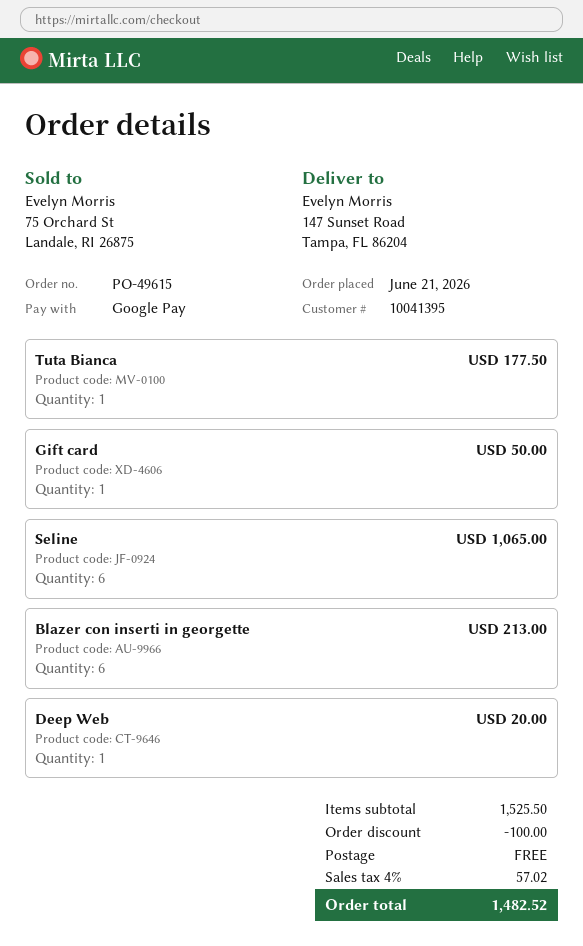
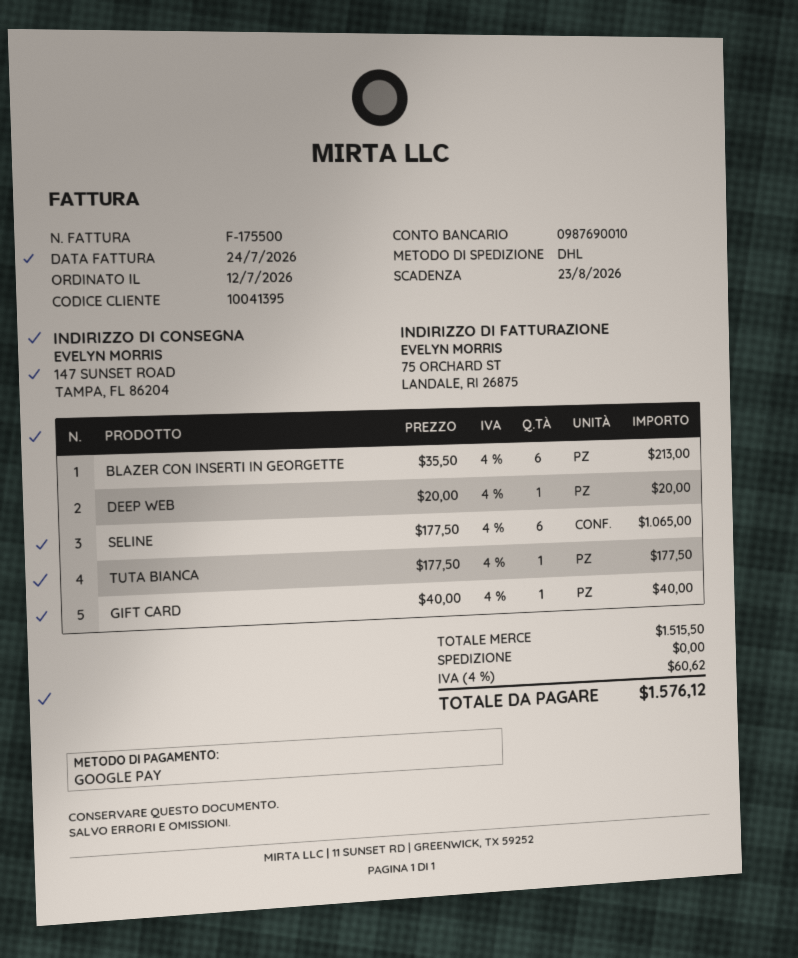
order date: 2026-06-21 -> 2026-07-12
Gift card: 1 for 50.00 -> 1 for 40.00
subtotal: 1525.50 -> 1515.50
discount: 100.00 -> none
tax: 4% = 57.02 -> 4% = 60.62
total: 1482.52 -> 1576.12

